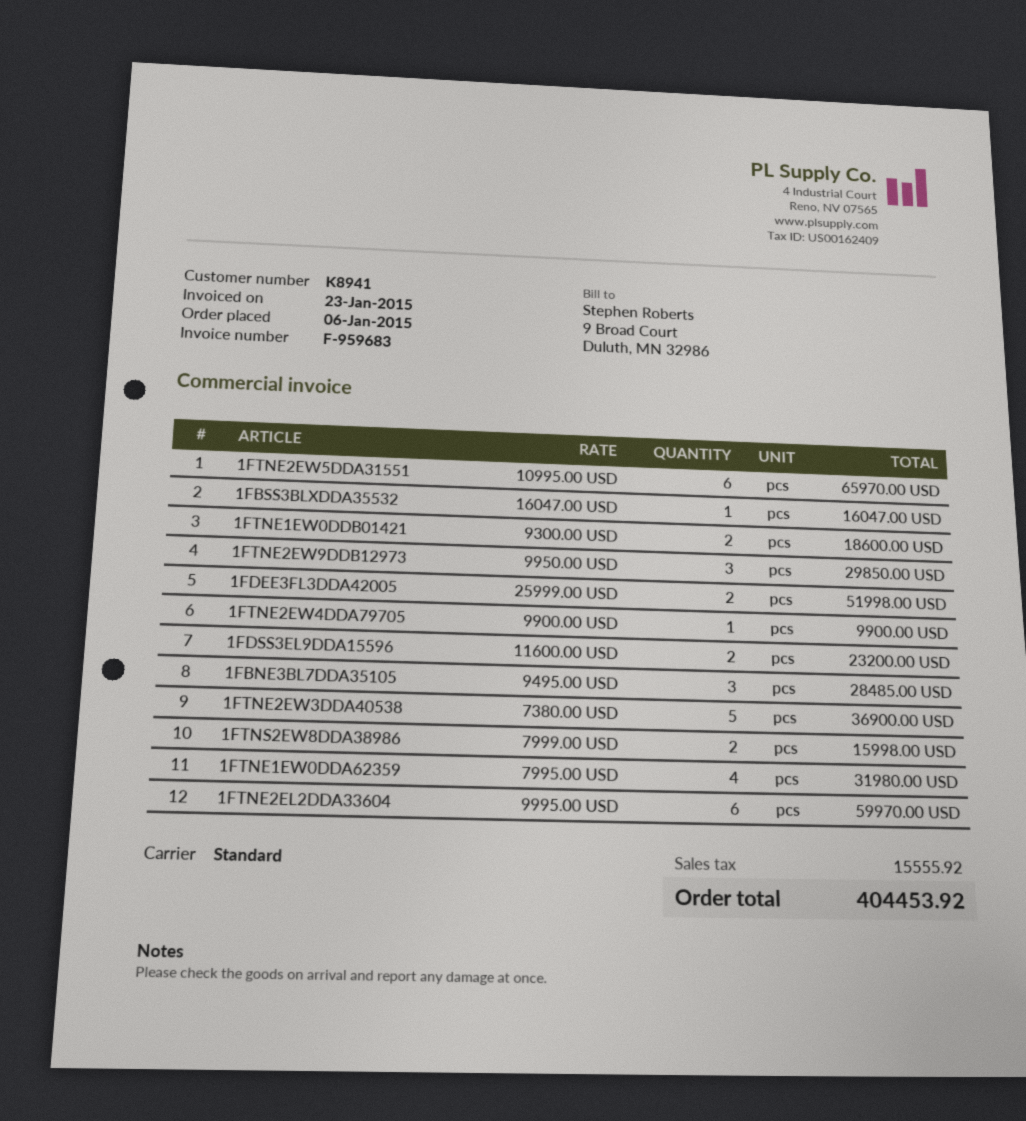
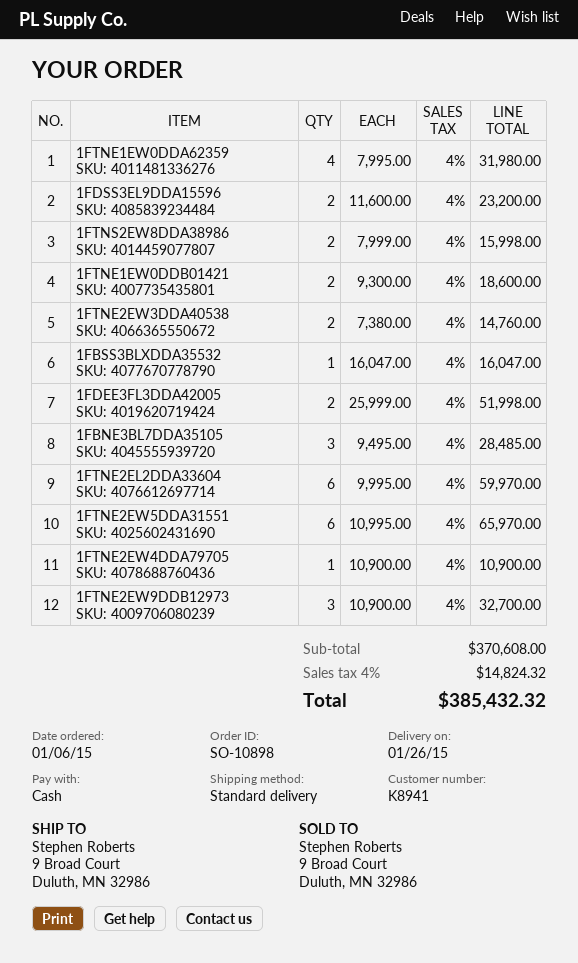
1FTNE2EW9DDB12973: 3 x 9950.00 = 29850.00 -> 3 x 10900.00 = 32700.00
1FTNE2EW4DDA79705: 1 x 9900.00 = 9900.00 -> 1 x 10900.00 = 10900.00
1FTNE2EW3DDA40538: 5 x 7380.00 = 36900.00 -> 2 x 7380.00 = 14760.00
tax: 15555.92 -> 14824.32
total: 404453.92 -> 385432.32

